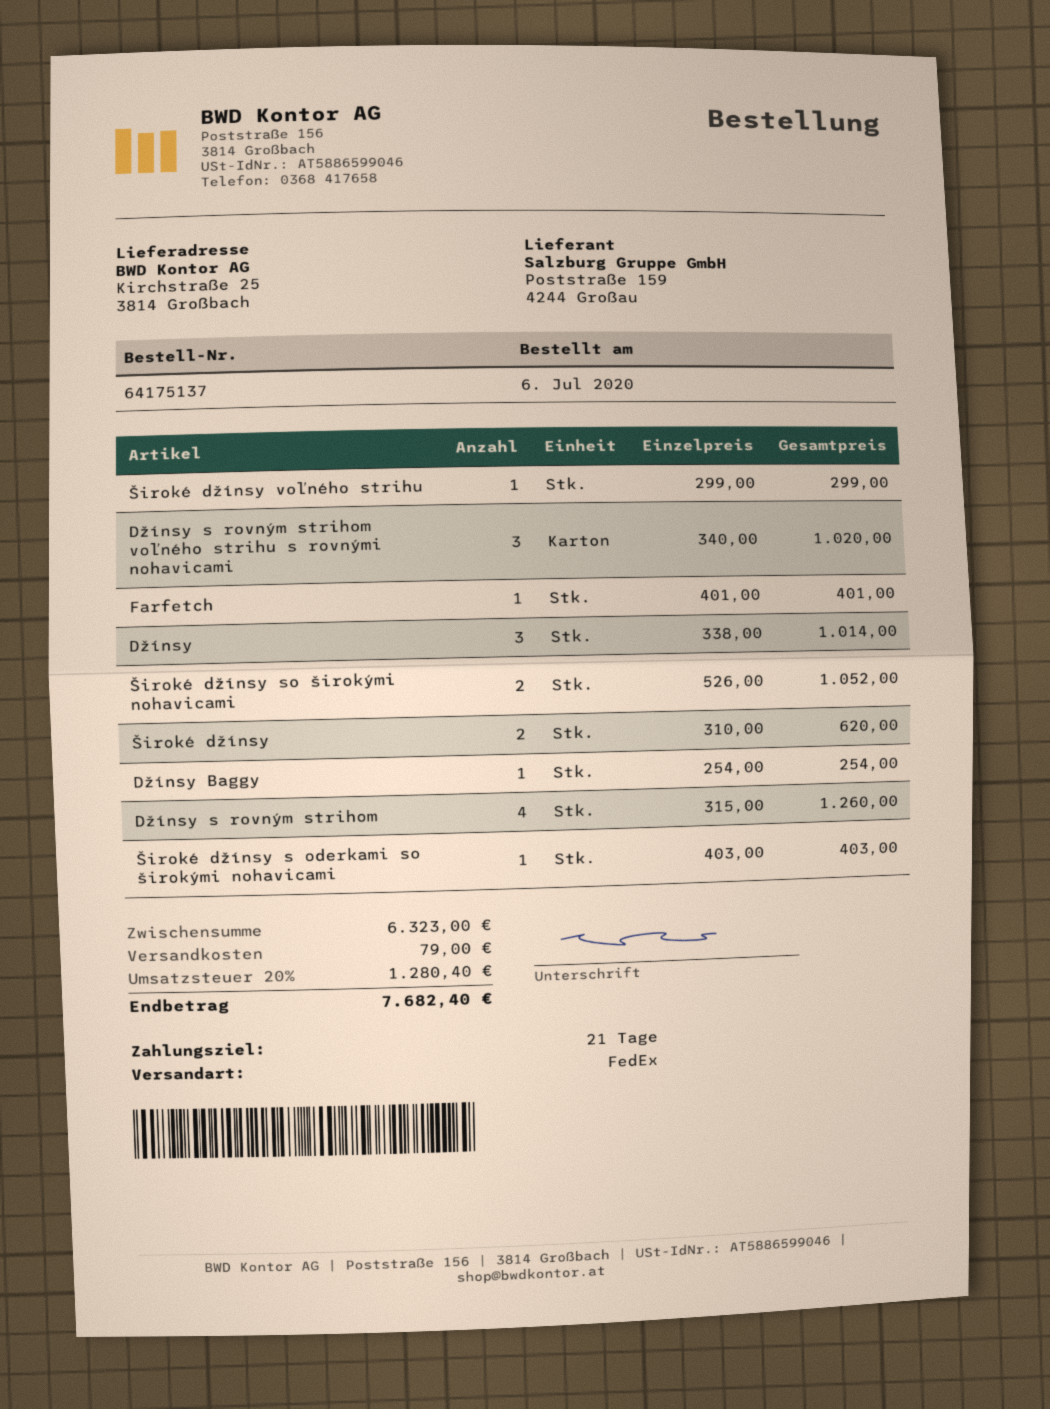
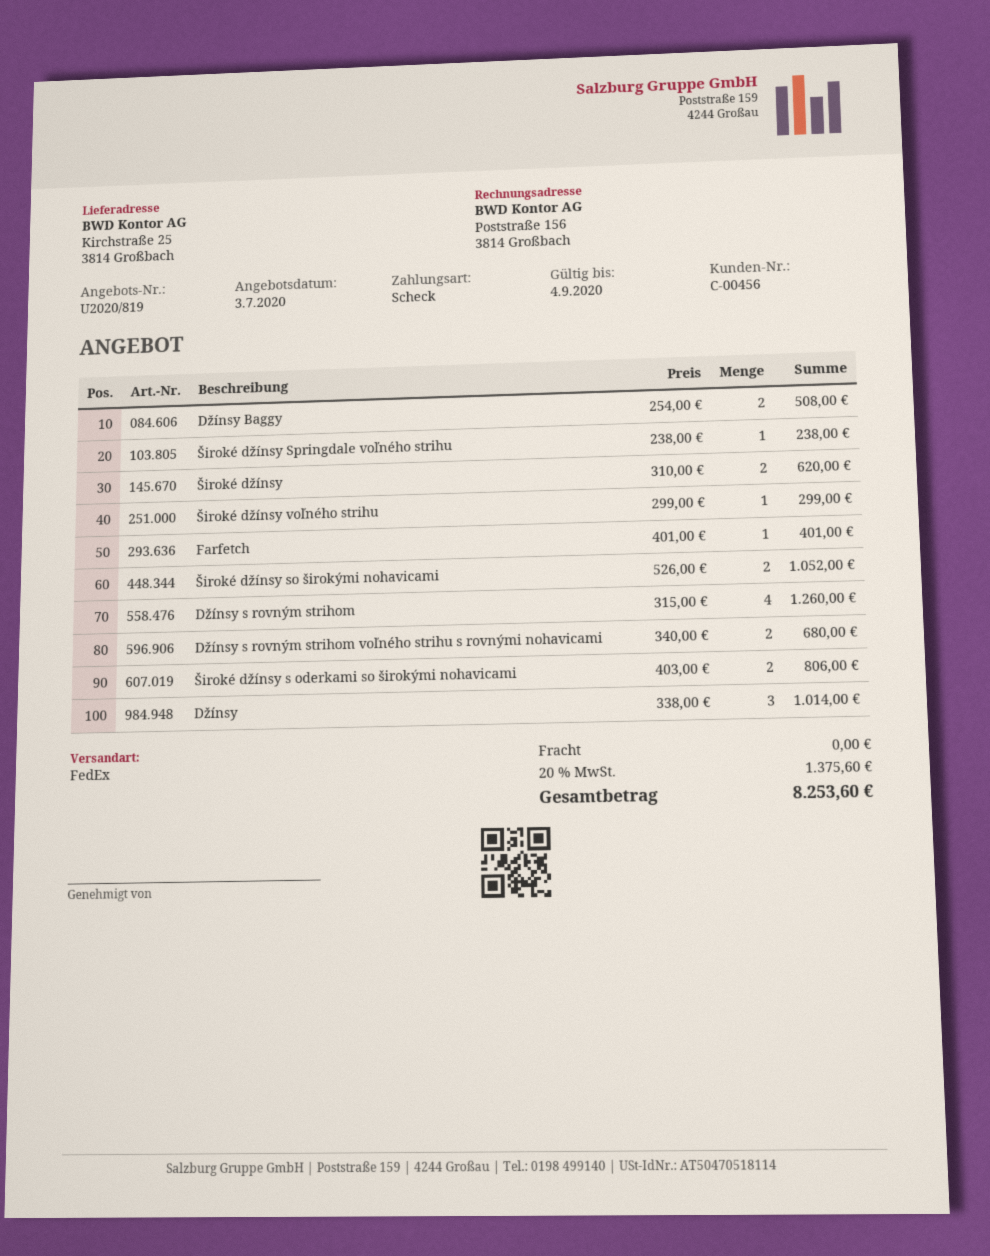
Džínsy s rovným strihom voľného strihu s rovnými nohavicami: 3 x 340.00 = 1020.00 -> 2 x 340.00 = 680.00
Džínsy Baggy: 1 x 254.00 = 254.00 -> 2 x 254.00 = 508.00
Široké džínsy s oderkami so širokými nohavicami: 1 x 403.00 = 403.00 -> 2 x 403.00 = 806.00
Široké džínsy Springdale voľného strihu: none -> 1 x 238.00 = 238.00
shipping: 79.00 -> 0.00
tax: 20% = 1280.40 -> 20% = 1375.60
total: 7682.40 -> 8253.60

